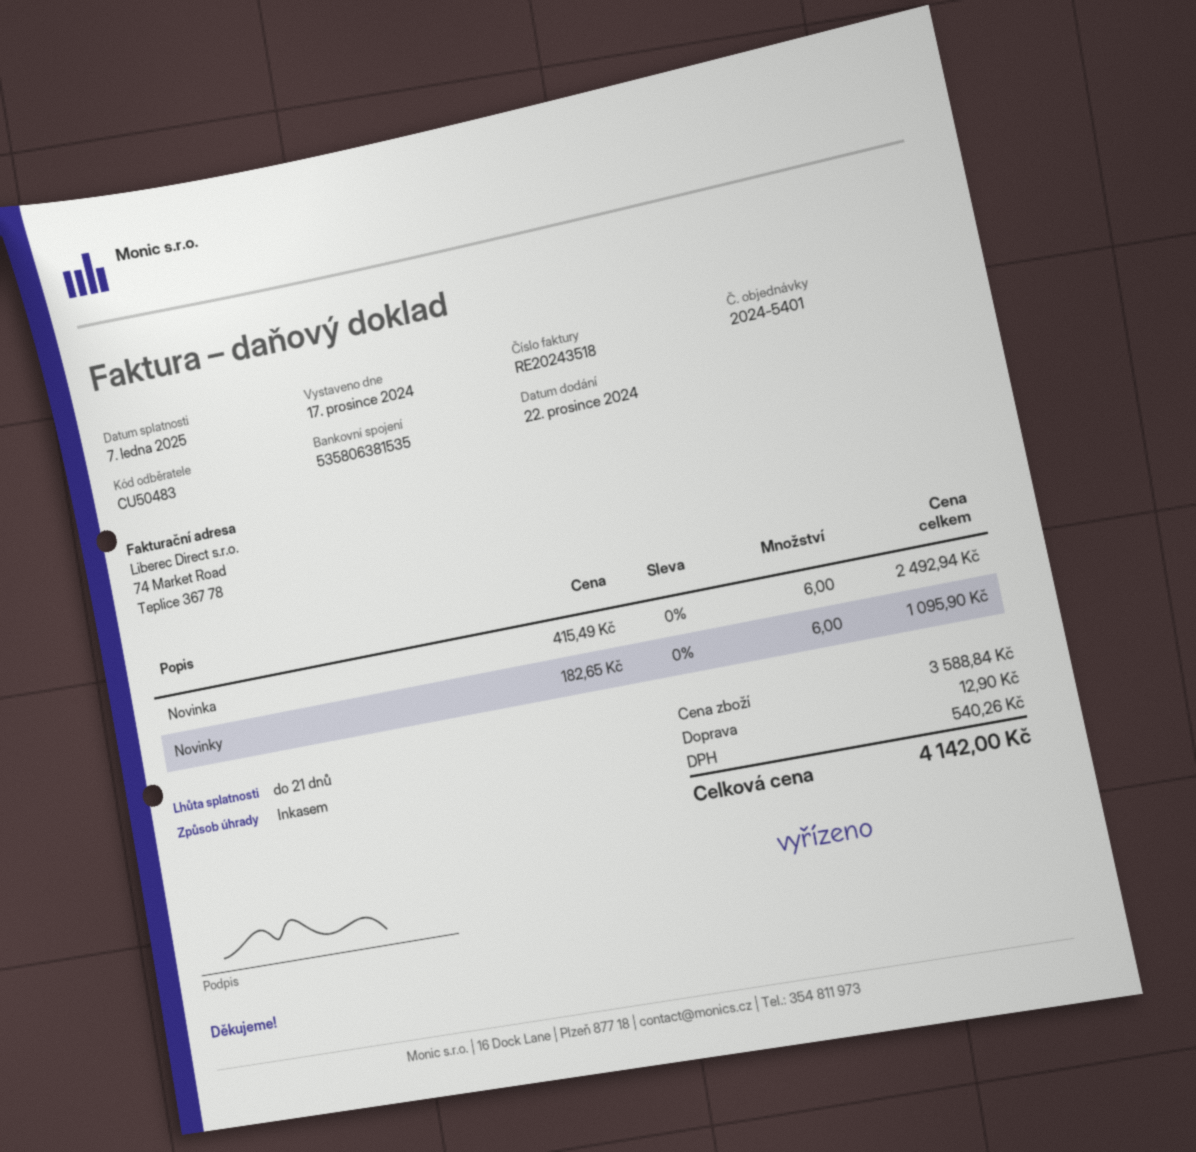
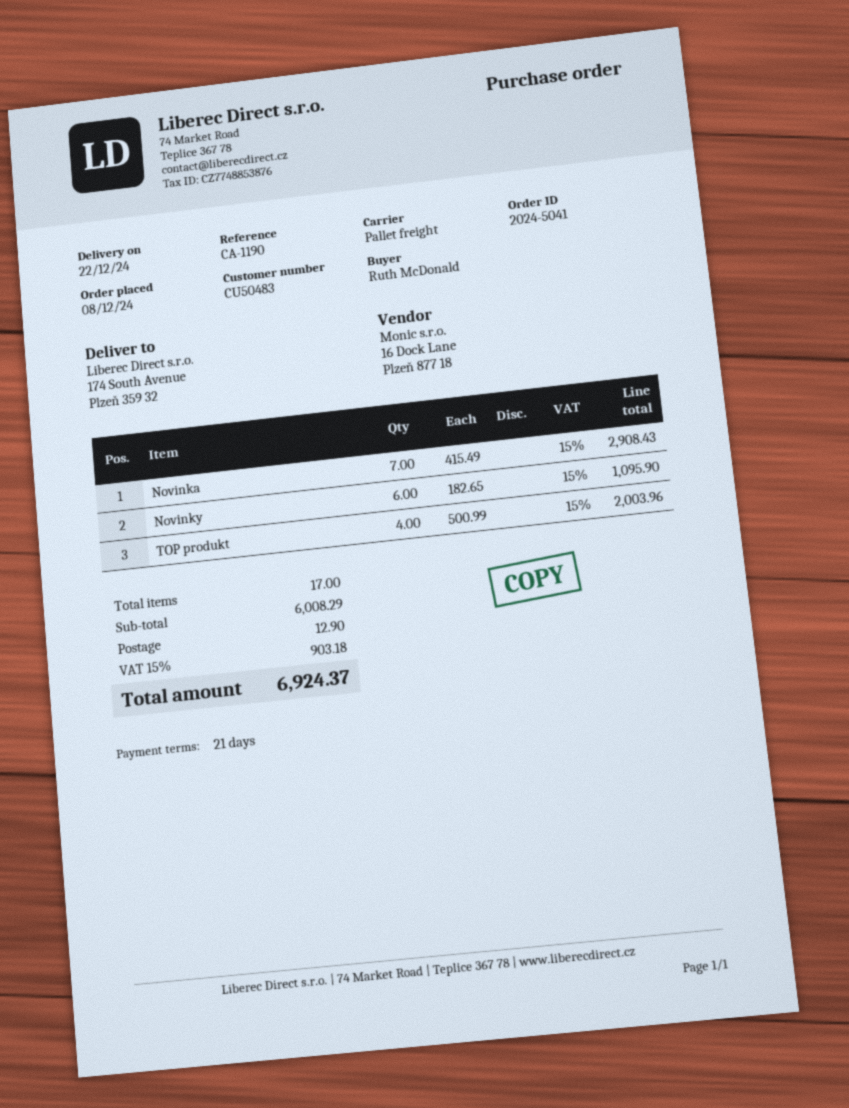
order number: 2024-5401 -> 2024-5041
Novinka: 6 x 415.49 = 2492.94 -> 7 x 415.49 = 2908.43
TOP produkt: none -> 4 x 500.99 = 2003.96
subtotal: 3588.84 -> 6008.29
tax: 540.26 -> 903.18
total: 4142.00 -> 6924.37

